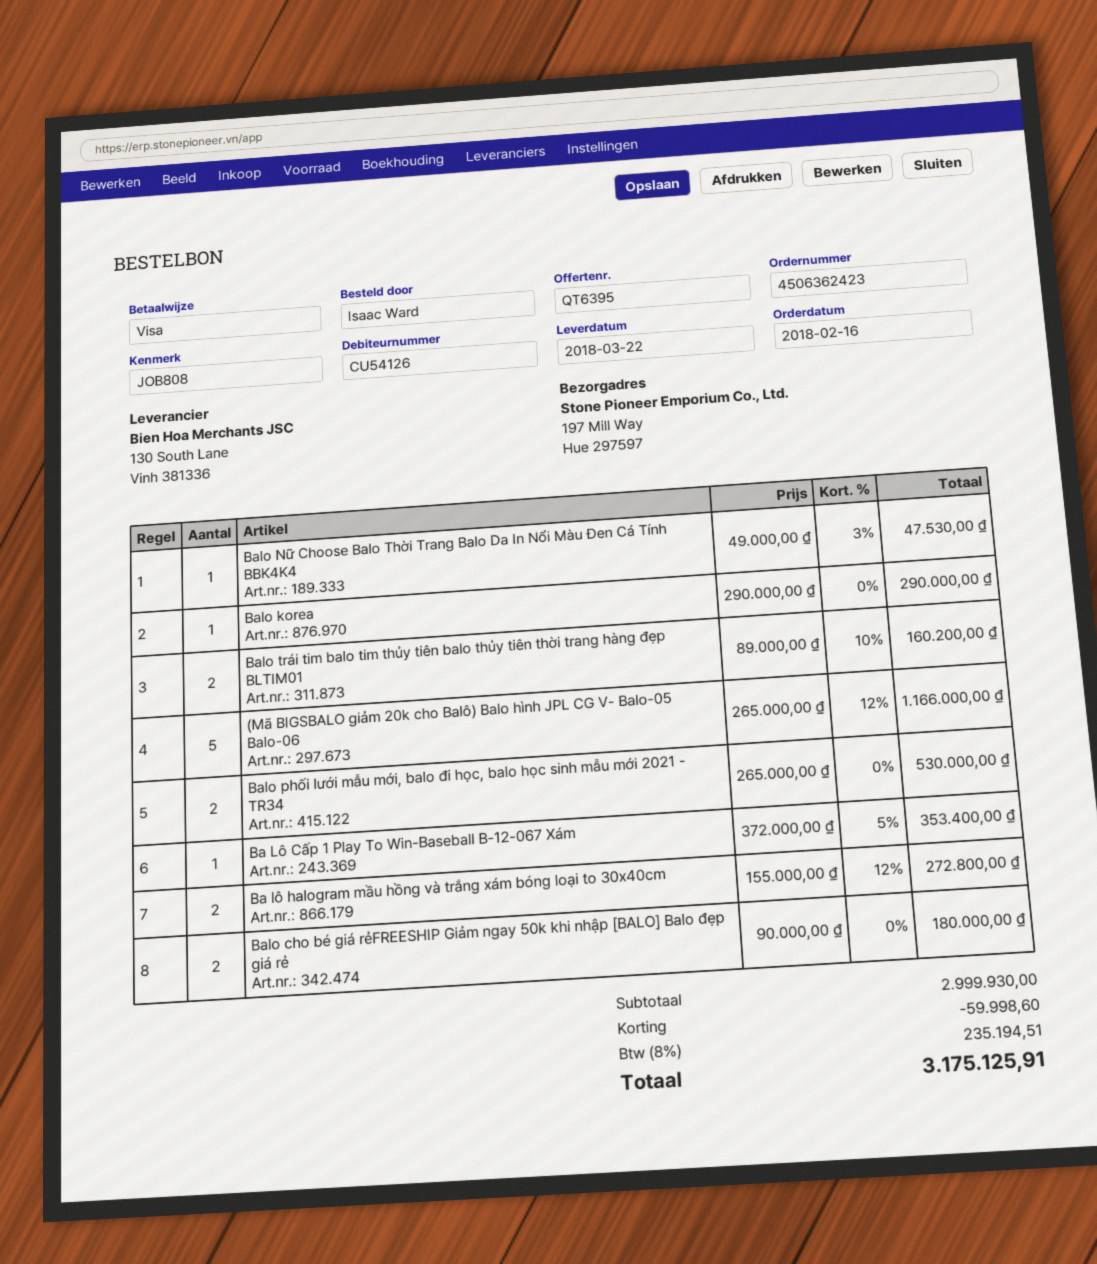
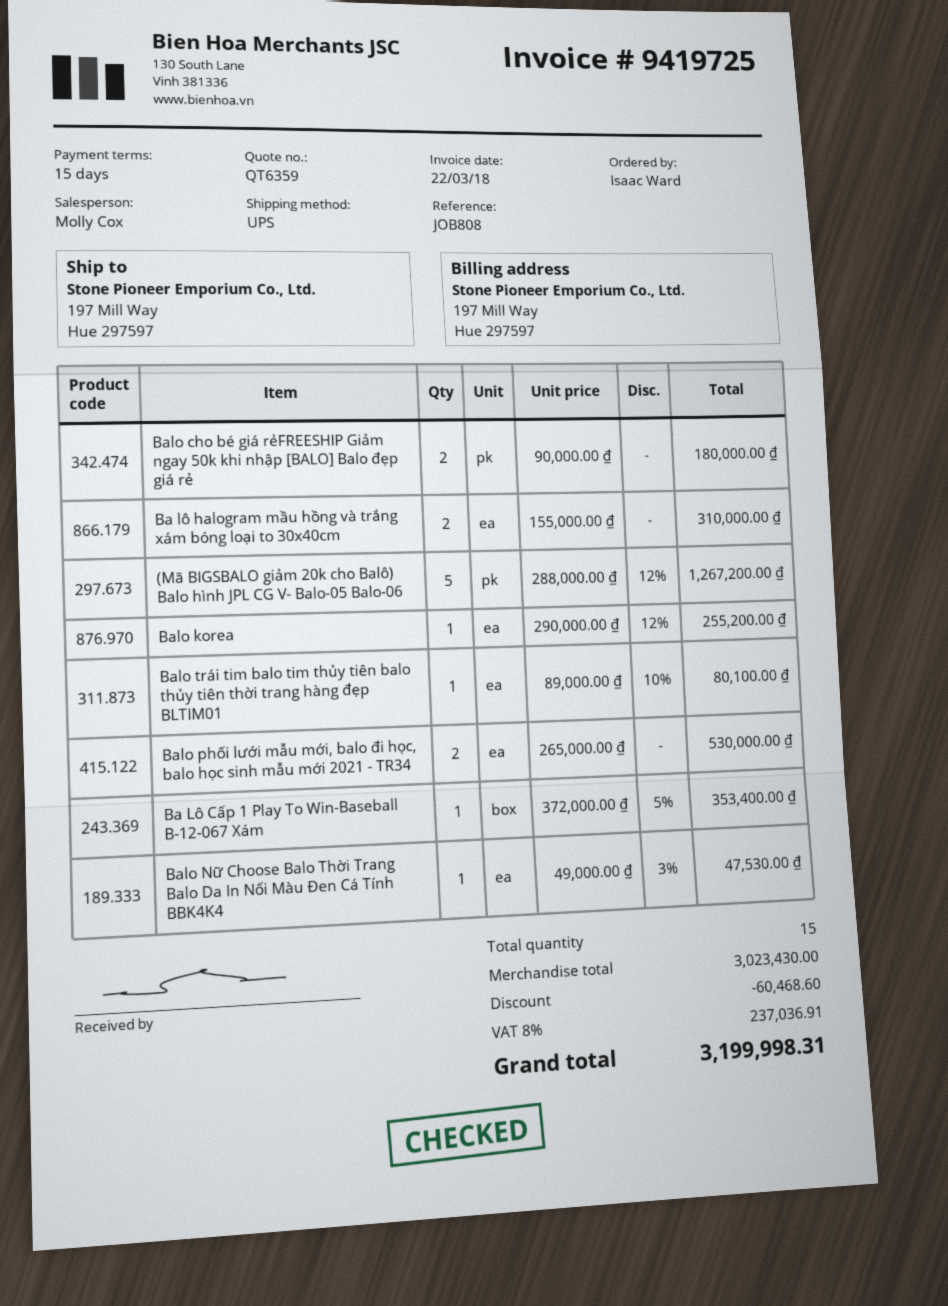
quote number: QT6395 -> QT6359
Balo korea: 1 x 290000.00 = 290000.00 -> 1 x 290000.00 - 12% = 255200.00
Balo trái tim balo tim thủy tiên balo thủy tiên thời trang hàng đẹp BLTIM01: 2 x 89000.00 - 10% = 160200.00 -> 1 x 89000.00 - 10% = 80100.00
(Mã BIGSBALO giảm 20k cho Balô) Balo hình JPL CG V- Balo-05 Balo-06: 5 x 265000.00 - 12% = 1166000.00 -> 5 x 288000.00 - 12% = 1267200.00
Ba lô halogram mầu hồng và trắng xám bóng loại to 30x40cm: 2 x 155000.00 - 12% = 272800.00 -> 2 x 155000.00 = 310000.00
subtotal: 2999930.00 -> 3023430.00
discount: 59998.60 -> 60468.60
tax: 8% = 235194.51 -> 8% = 237036.91
total: 3175125.91 -> 3199998.31

